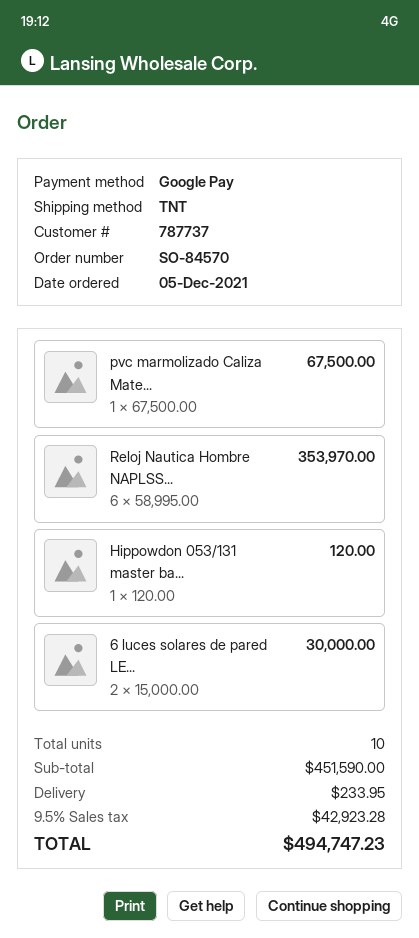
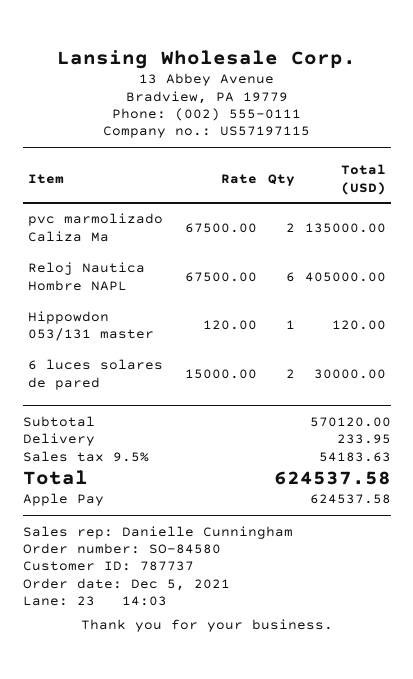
order number: SO-84570 -> SO-84580
payment method: Google Pay -> Apple Pay
pvc marmolizado Caliza Mate...: 1 x 67500.00 = 67500.00 -> 2 x 67500.00 = 135000.00
Reloj Nautica Hombre NAPLSS...: 6 x 58995.00 = 353970.00 -> 6 x 67500.00 = 405000.00
subtotal: 451590.00 -> 570120.00
tax: 9.5% = 42923.28 -> 9.5% = 54183.63
total: 494747.23 -> 624537.58

